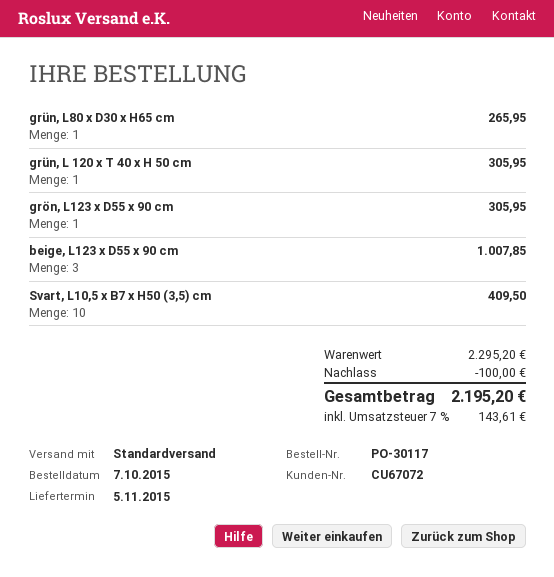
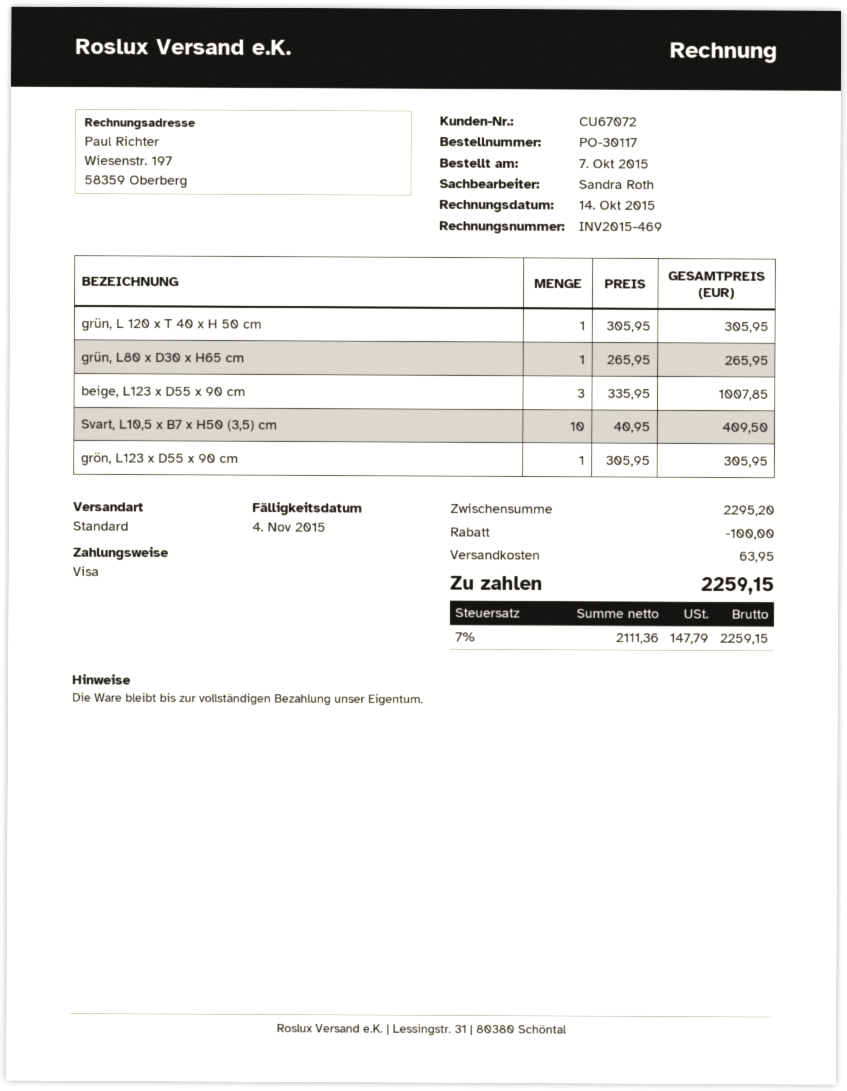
shipping: none -> 63.95
tax: 7% = 143.61 -> 7% = 147.79
total: 2195.20 -> 2259.15

